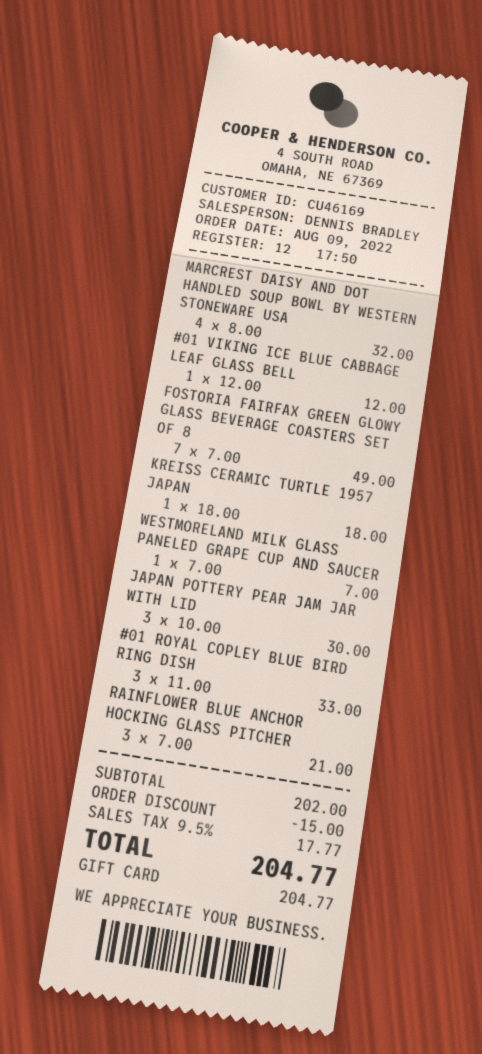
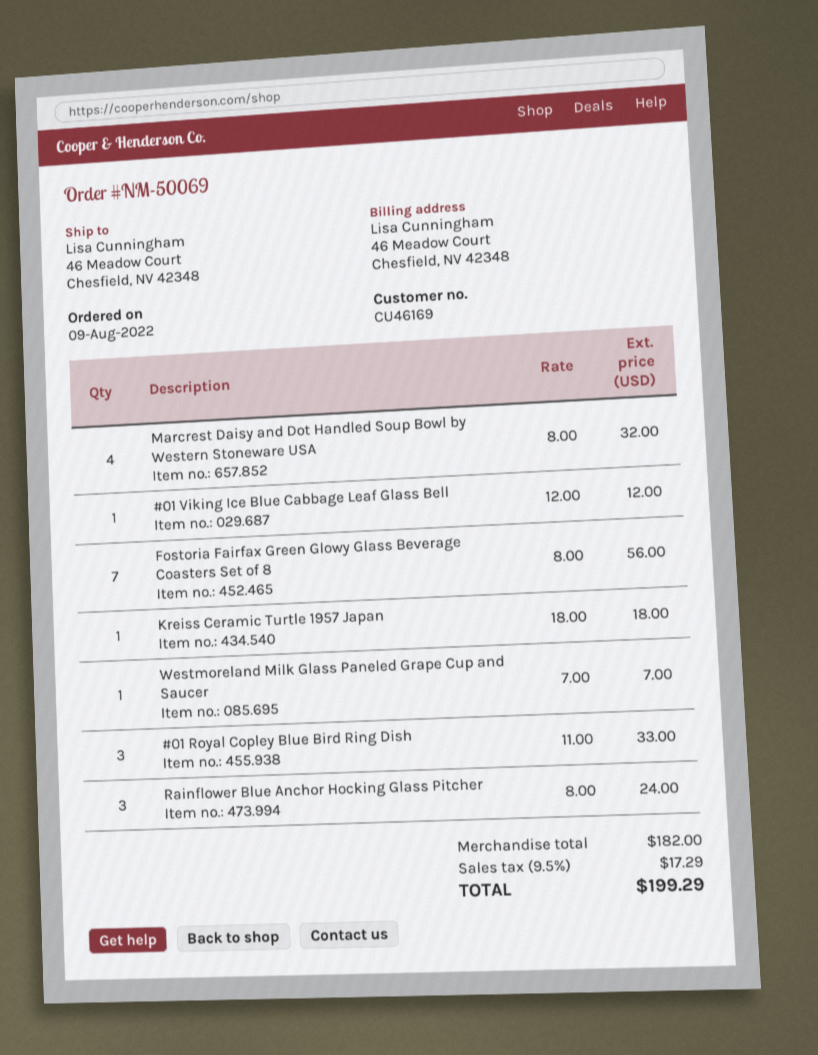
FOSTORIA FAIRFAX GREEN GLOWY GLASS BEVERAGE COASTERS SET OF 8: 7 x 7.00 = 49.00 -> 7 x 8.00 = 56.00
JAPAN POTTERY PEAR JAM JAR WITH LID: 3 x 10.00 = 30.00 -> none
RAINFLOWER BLUE ANCHOR HOCKING GLASS PITCHER: 3 x 7.00 = 21.00 -> 3 x 8.00 = 24.00
subtotal: 202.00 -> 182.00
discount: 15.00 -> none
tax: 9.5% = 17.77 -> 9.5% = 17.29
total: 204.77 -> 199.29

